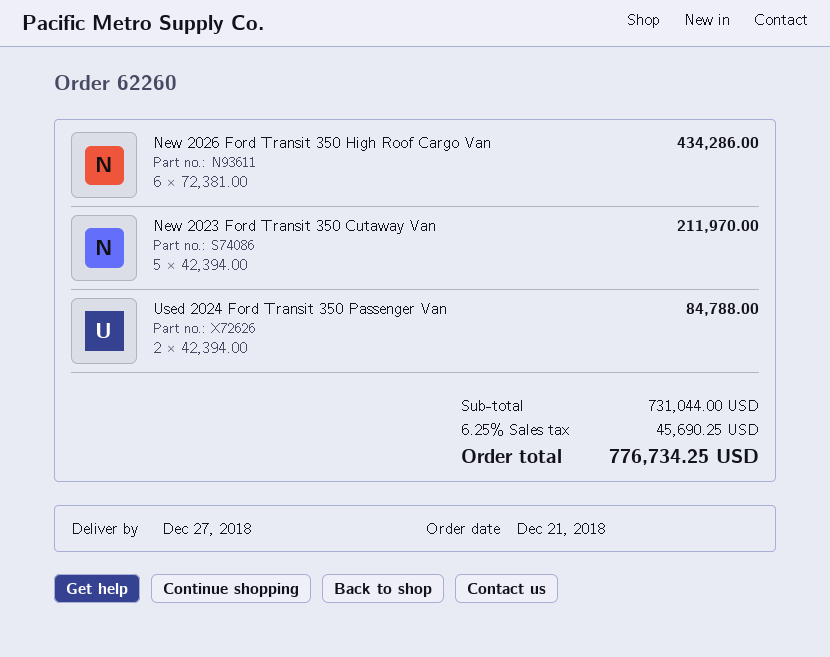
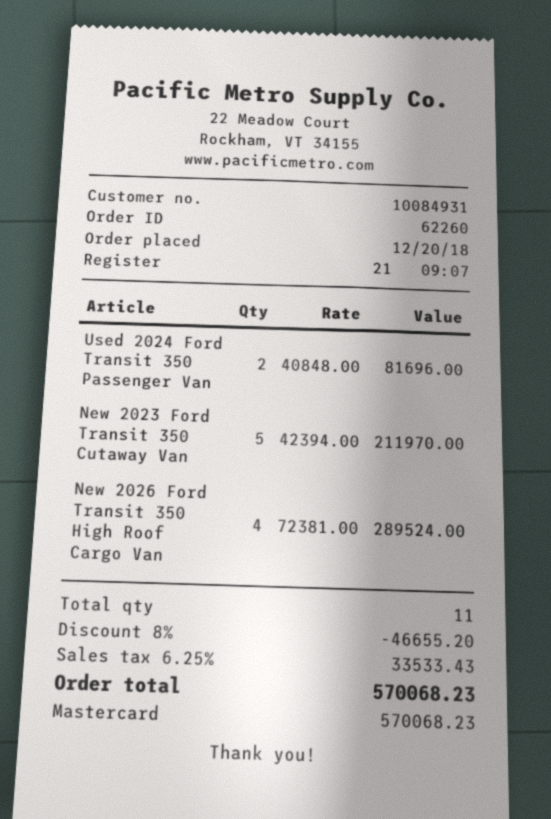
order date: 2018-12-21 -> 2018-12-20
New 2026 Ford Transit 350 High Roof Cargo Van: 6 x 72381.00 = 434286.00 -> 4 x 72381.00 = 289524.00
Used 2024 Ford Transit 350 Passenger Van: 2 x 42394.00 = 84788.00 -> 2 x 40848.00 = 81696.00
discount: none -> 8% = 46655.20
tax: 6.25% = 45690.25 -> 6.25% = 33533.43
total: 776734.25 -> 570068.23

